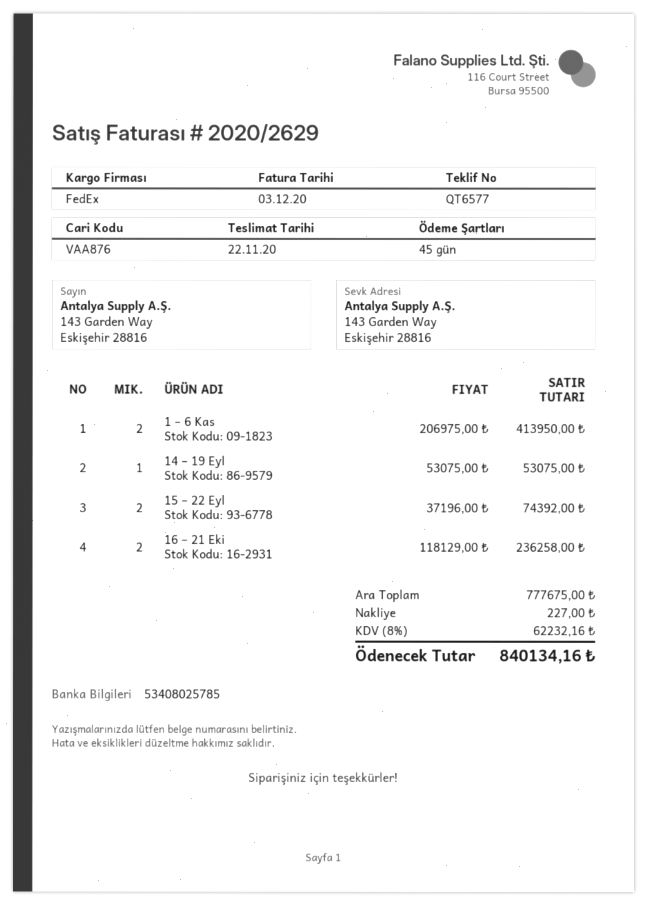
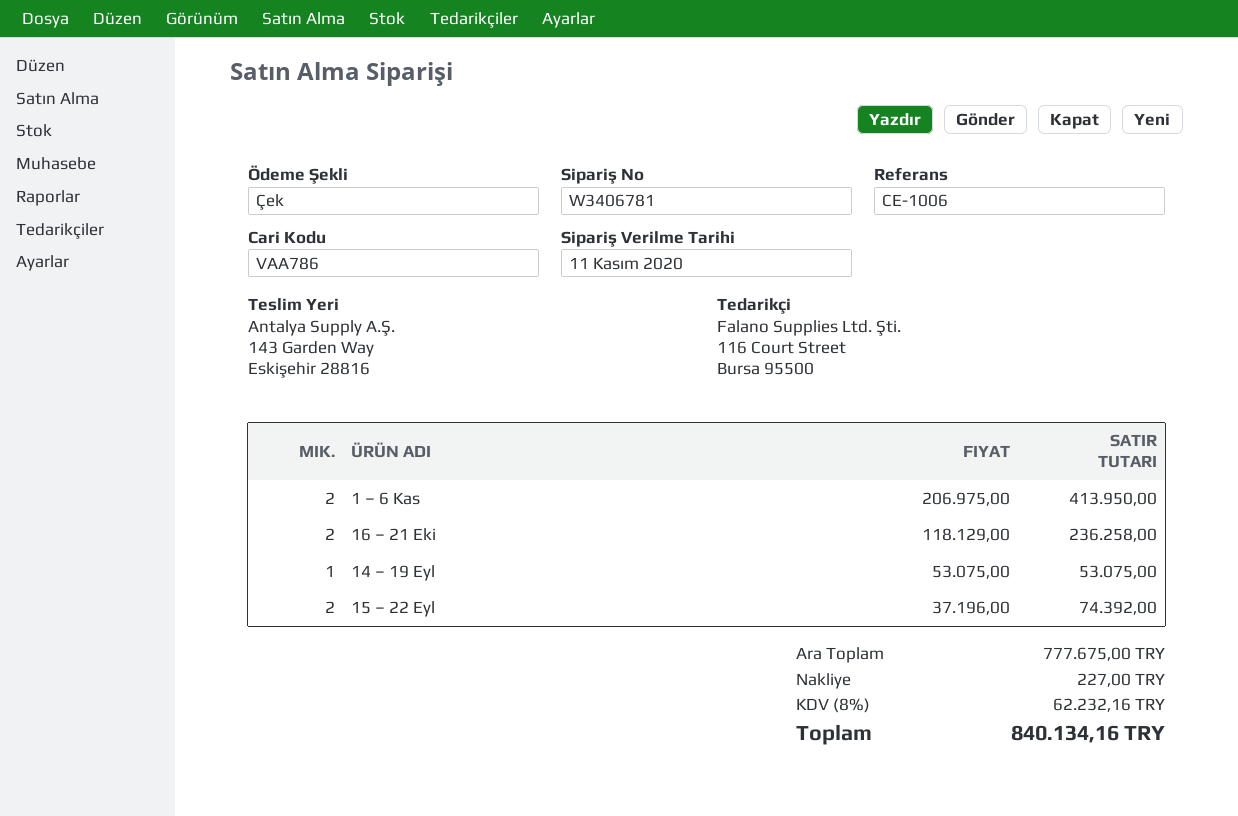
customer number: VAA876 -> VAA786

